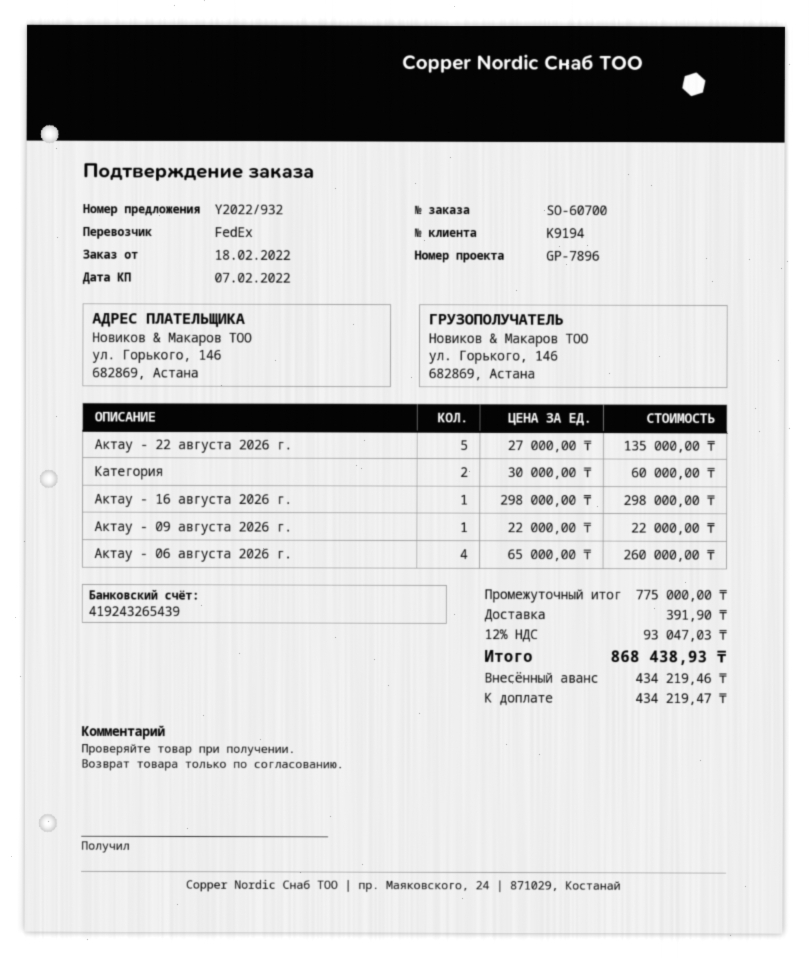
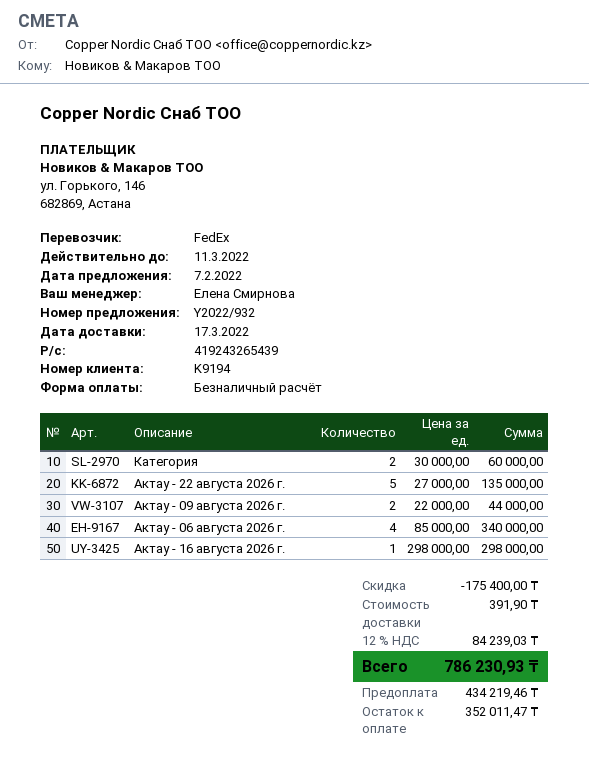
Актау - 09 августа 2026 г.: 1 x 22000.00 = 22000.00 -> 2 x 22000.00 = 44000.00
Актау - 06 августа 2026 г.: 4 x 65000.00 = 260000.00 -> 4 x 85000.00 = 340000.00
discount: none -> 175400.00
tax: 12% = 93047.03 -> 12% = 84239.03
total: 868438.93 -> 786230.93
balance: 434219.47 -> 352011.47

